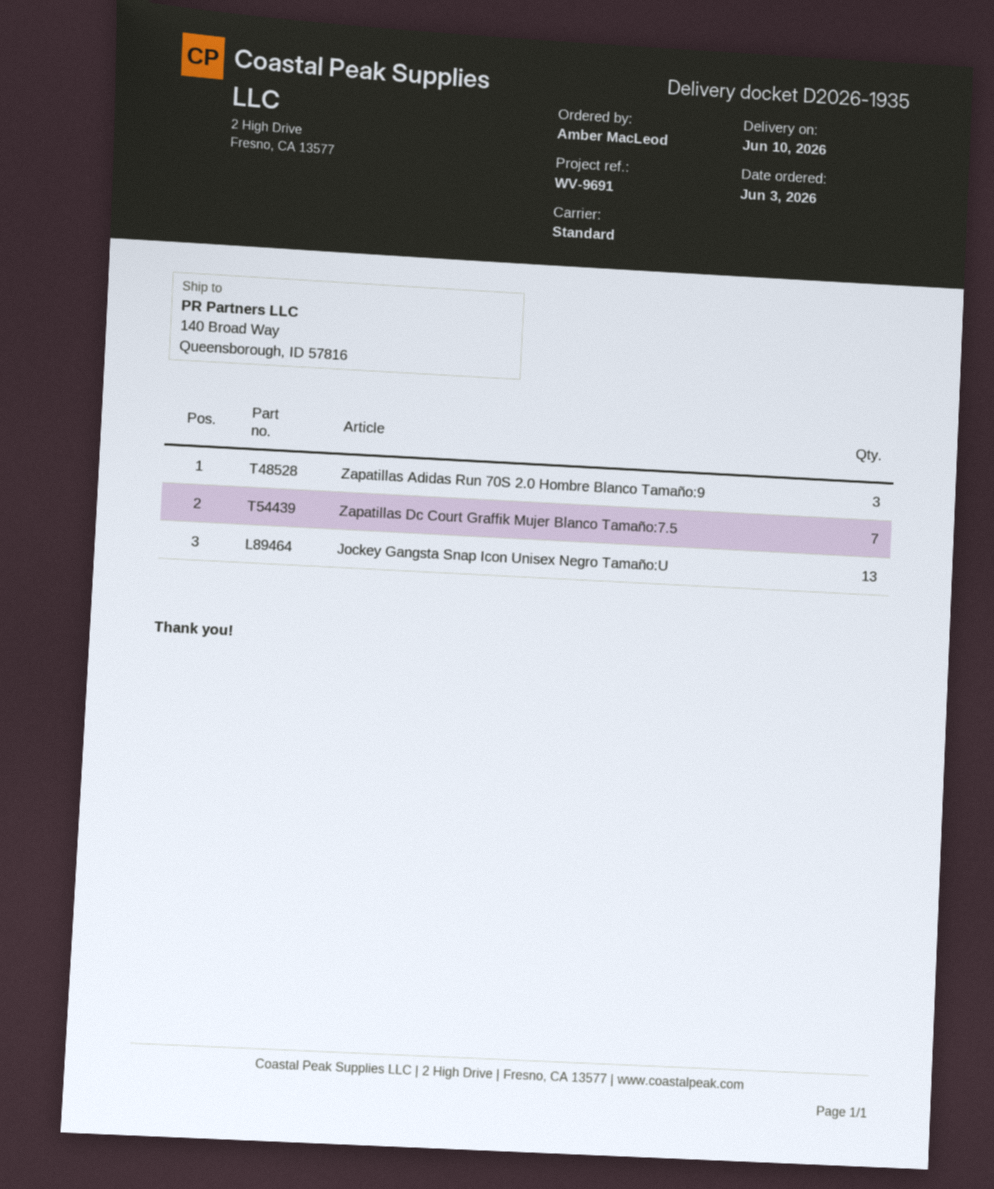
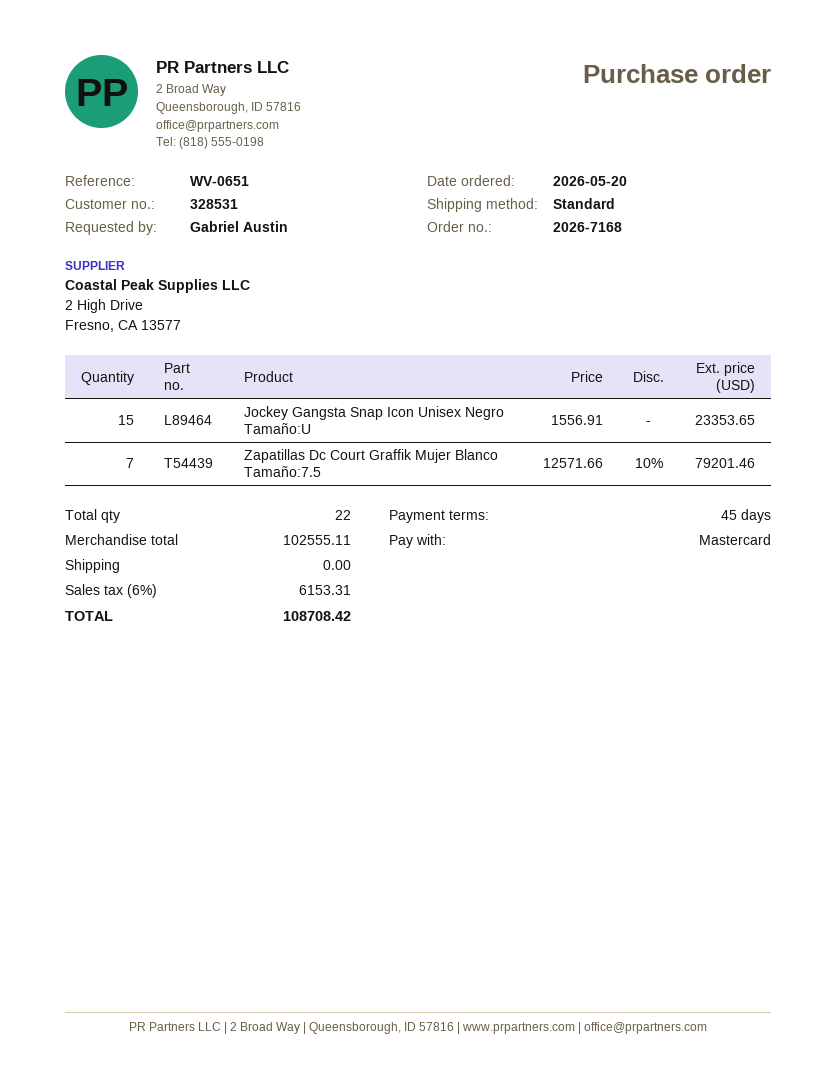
order date: 2026-06-03 -> 2026-05-20
reference: WV-9691 -> WV-0651
ordered by: Amber MacLeod -> Gabriel Austin
Zapatillas Adidas Run 70S 2.0 Hombre Blanco Tamaño:9: 3 -> none
Jockey Gangsta Snap Icon Unisex Negro Tamaño:U: 13 -> 15

